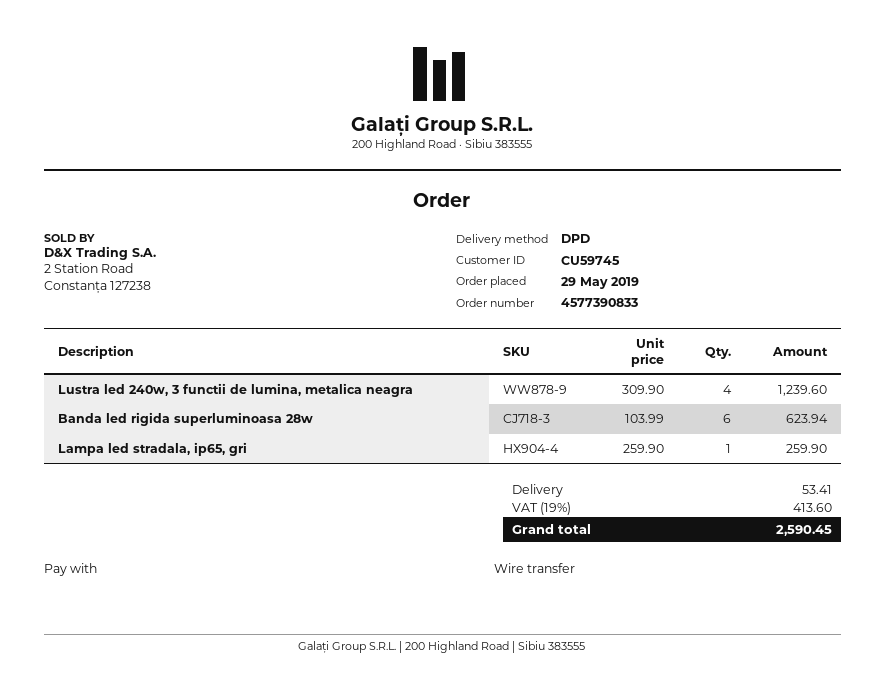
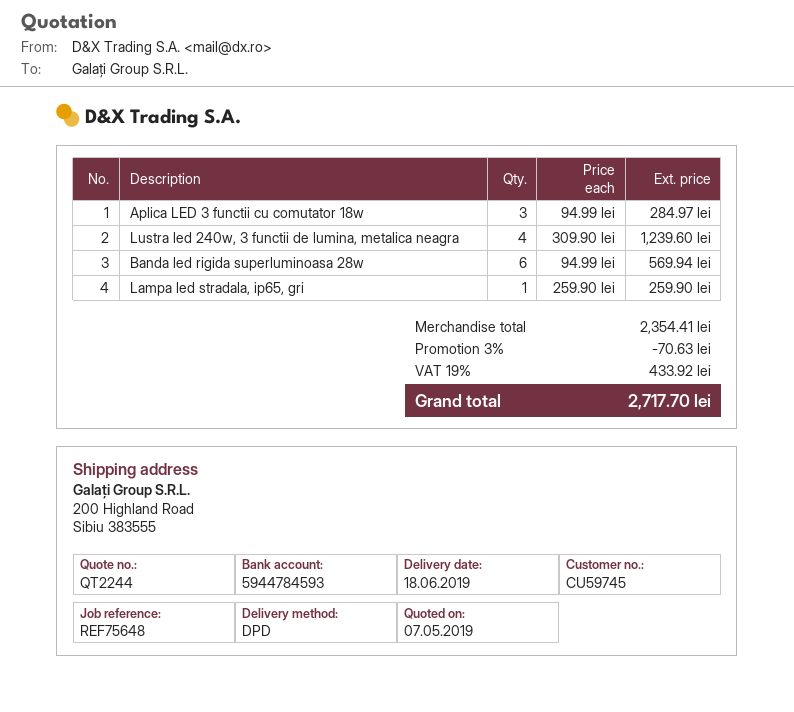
Banda led rigida superluminoasa 28w: 6 x 103.99 = 623.94 -> 6 x 94.99 = 569.94
Aplica LED 3 functii cu comutator 18w: none -> 3 x 94.99 = 284.97
discount: none -> 3% = 70.63
shipping: 53.41 -> none
tax: 19% = 413.60 -> 19% = 433.92
total: 2590.45 -> 2717.70

